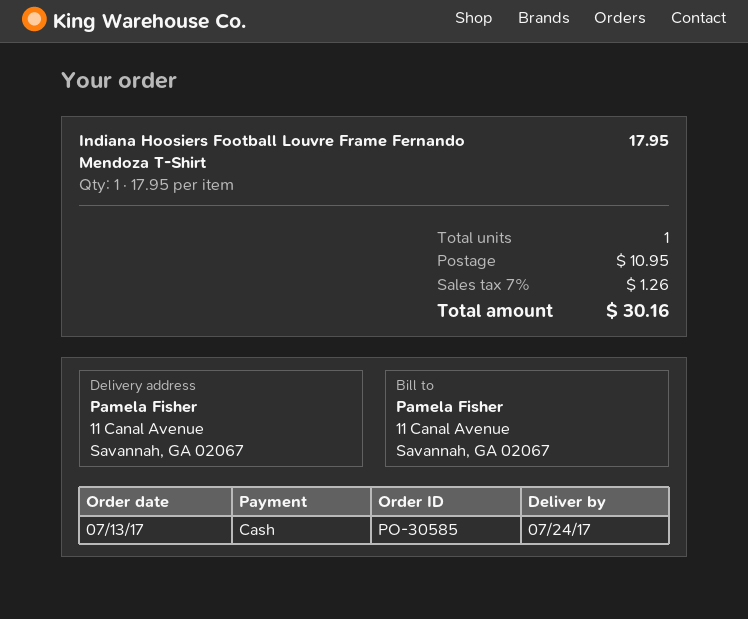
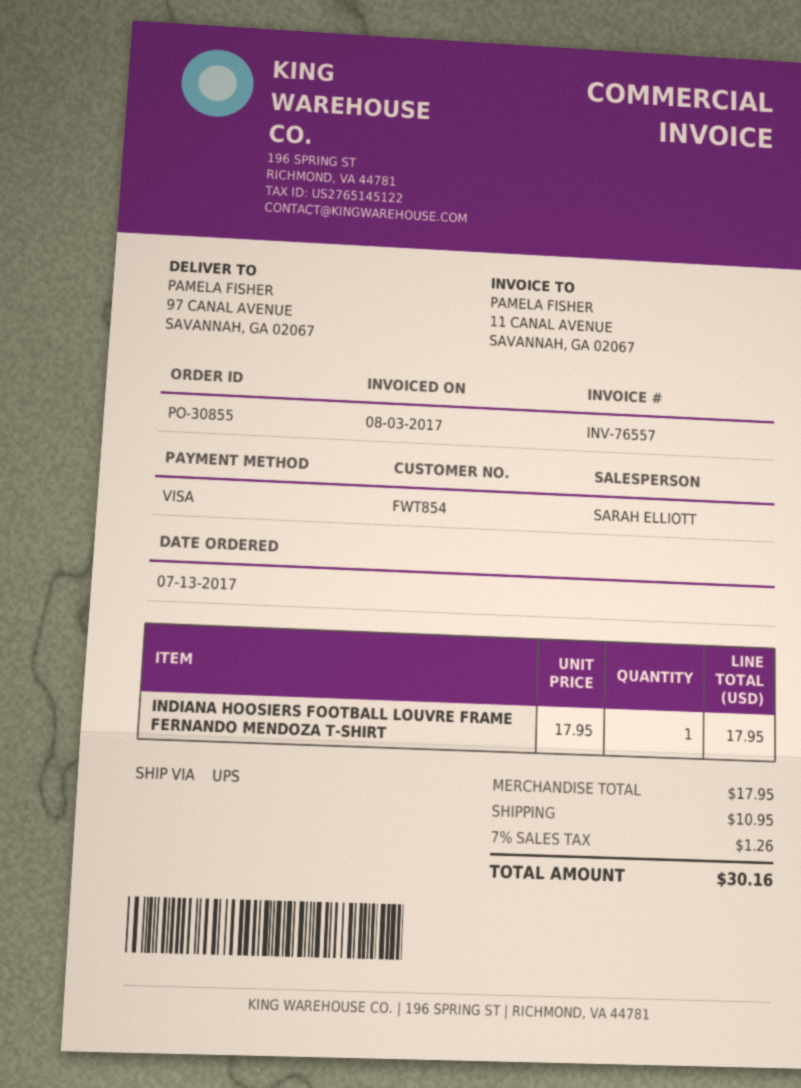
order number: PO-30585 -> PO-30855
payment method: cash -> Visa
ship to: 11 Canal Avenue, Savannah, GA 02067 -> 97 CANAL AVENUE, SAVANNAH, GA 02067

